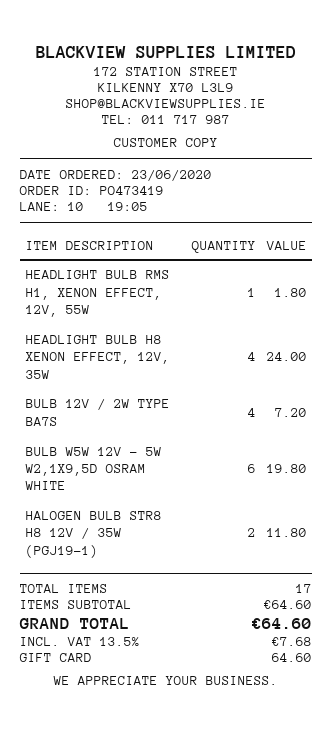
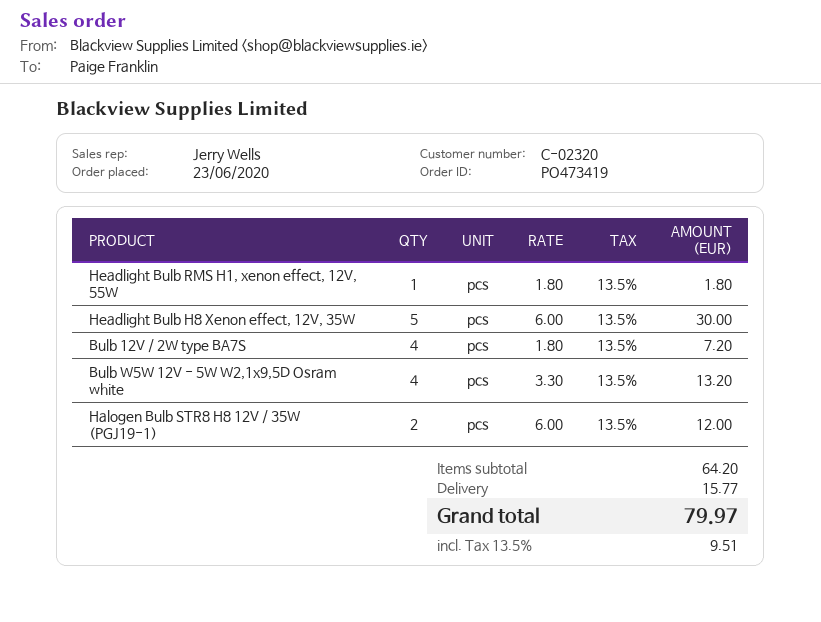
HEADLIGHT BULB H8 XENON EFFECT, 12V, 35W: 4 for 24.00 -> 5 for 30.00
BULB W5W 12V - 5W W2,1X9,5D OSRAM WHITE: 6 for 19.80 -> 4 for 13.20
HALOGEN BULB STR8 H8 12V / 35W (PGJ19-1): 2 for 11.80 -> 2 for 12.00
subtotal: 64.60 -> 64.20
shipping: none -> 15.77
tax: 13.5% = 7.68 -> 13.5% = 9.51
total: 64.60 -> 79.97

